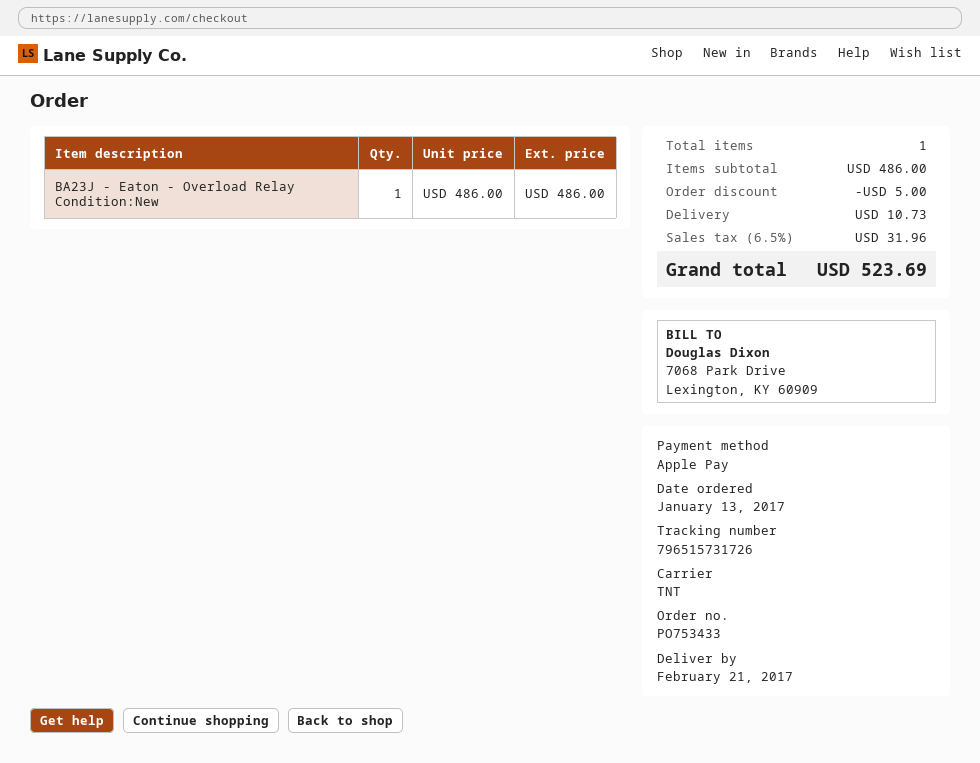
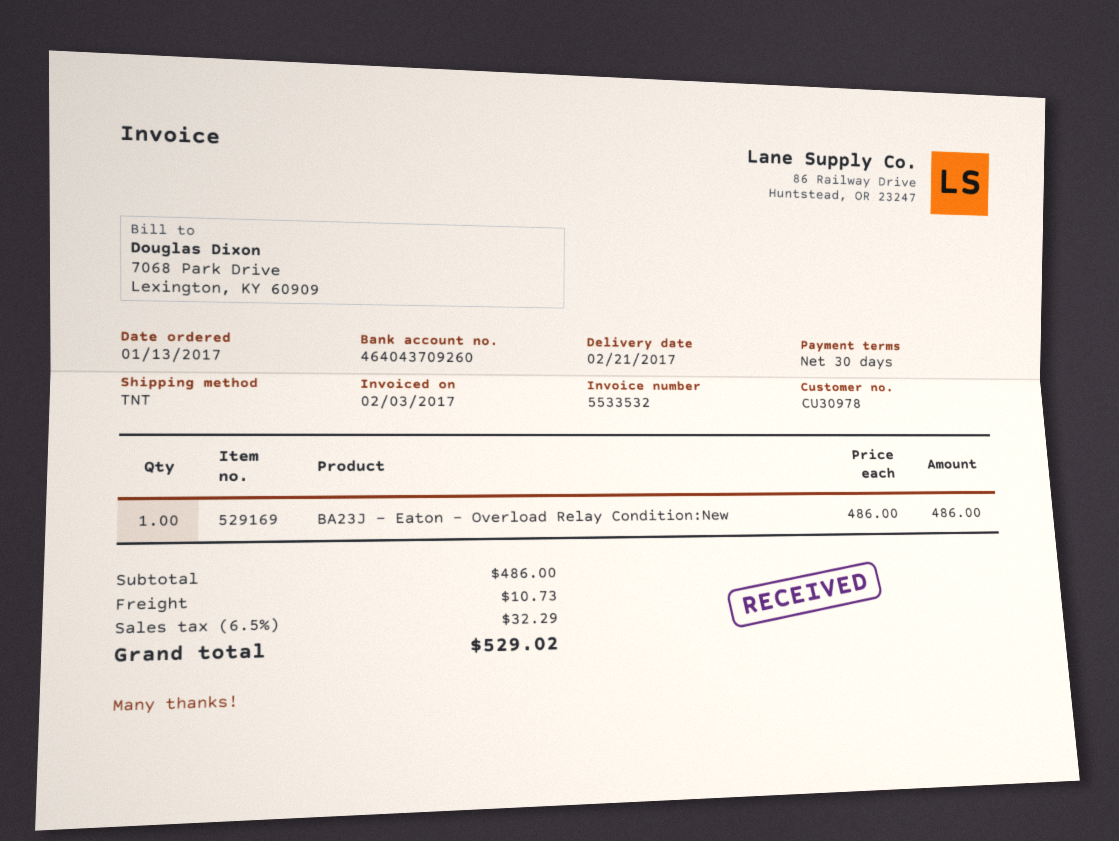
discount: 5.00 -> none
tax: 6.5% = 31.96 -> 6.5% = 32.29
total: 523.69 -> 529.02

